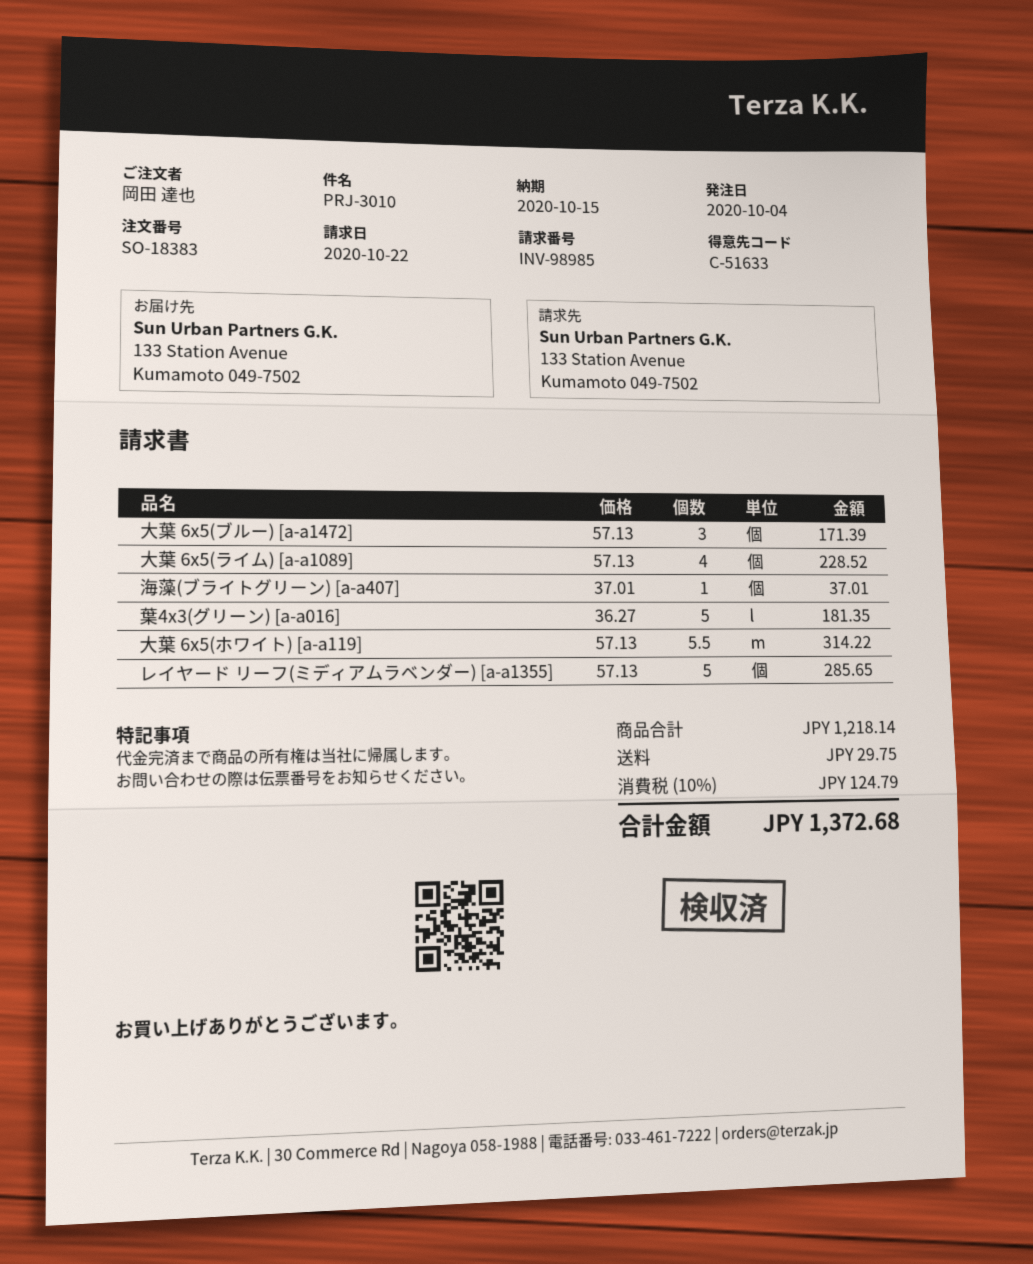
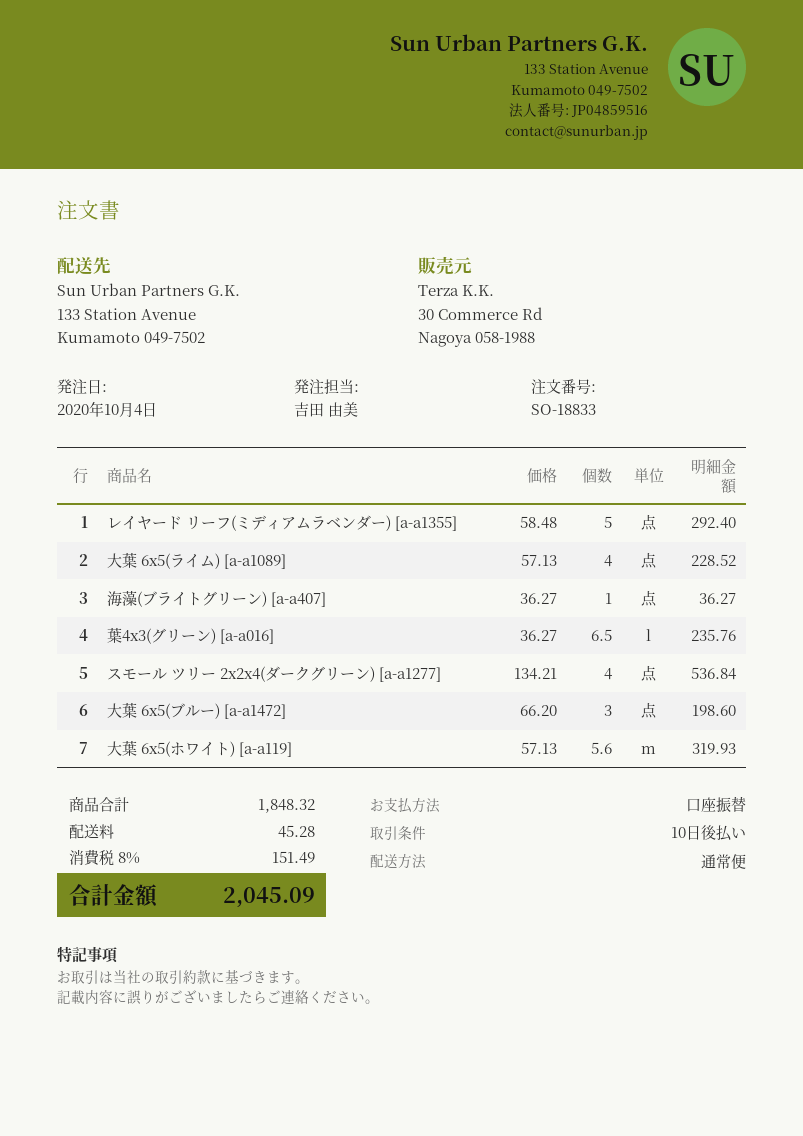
order number: SO-18383 -> SO-18833
ordered by: 岡田 達也 -> 吉田 由美
大葉 6x5(ブルー) [a-a1472]: 3 x 57.13 = 171.39 -> 3 x 66.20 = 198.60
海藻(ブライトグリーン) [a-a407]: 1 x 37.01 = 37.01 -> 1 x 36.27 = 36.27
葉4x3(グリーン) [a-a016]: 5 x 36.27 = 181.35 -> 6.5 x 36.27 = 235.76
大葉 6x5(ホワイト) [a-a119]: 5.5 x 57.13 = 314.22 -> 5.6 x 57.13 = 319.93
レイヤード リーフ(ミディアムラベンダー) [a-a1355]: 5 x 57.13 = 285.65 -> 5 x 58.48 = 292.40
スモール ツリー 2x2x4(ダークグリーン) [a-a1277]: none -> 4 x 134.21 = 536.84
subtotal: 1218.14 -> 1848.32
shipping: 29.75 -> 45.28
tax: 10% = 124.79 -> 8% = 151.49
total: 1372.68 -> 2045.09

